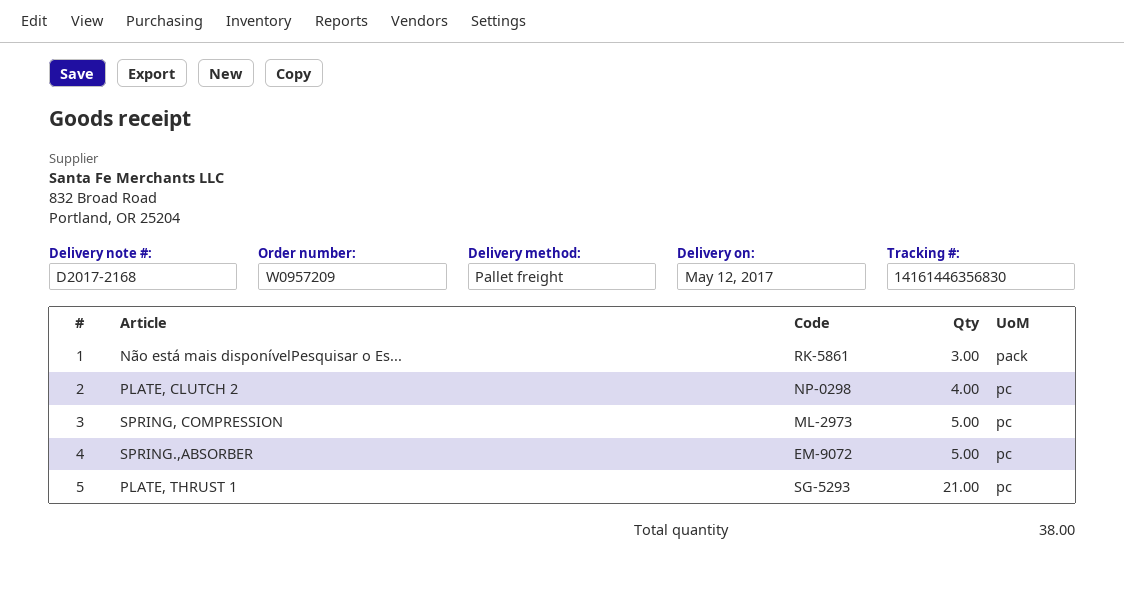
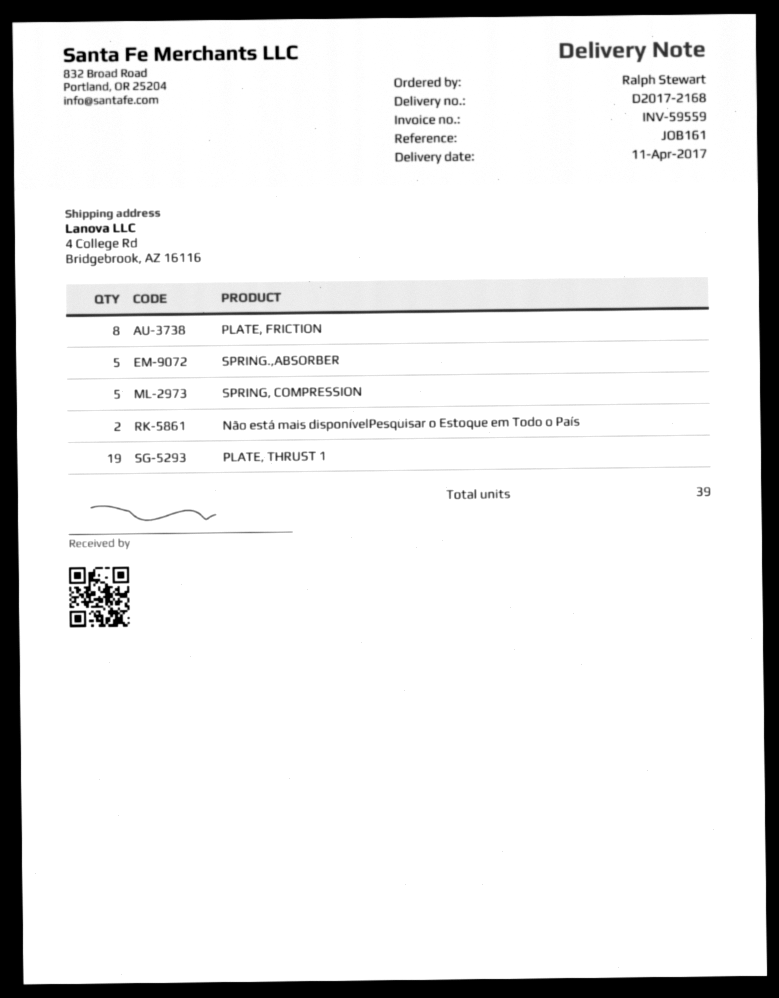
delivery date: 2017-05-12 -> 2017-04-11
Não está mais disponívelPesquisar o Es...: 3 -> 2
PLATE, CLUTCH 2: 4 -> none
PLATE, THRUST 1: 21 -> 19
PLATE, FRICTION: none -> 8
total quantity: 38 -> 39

